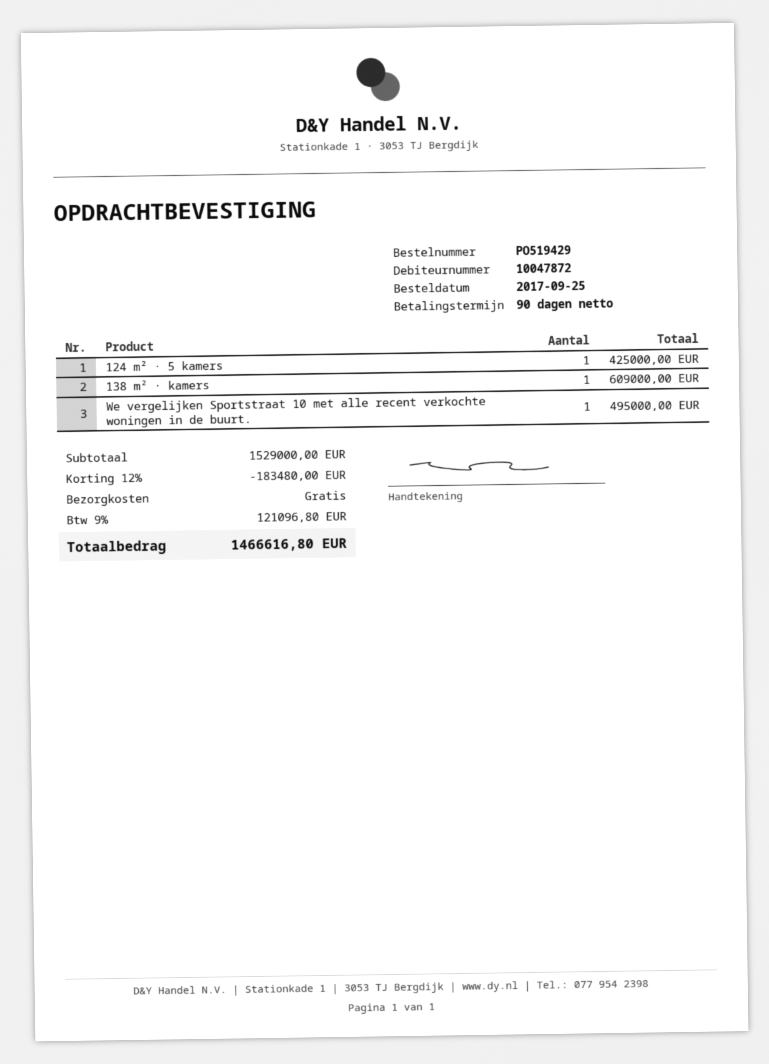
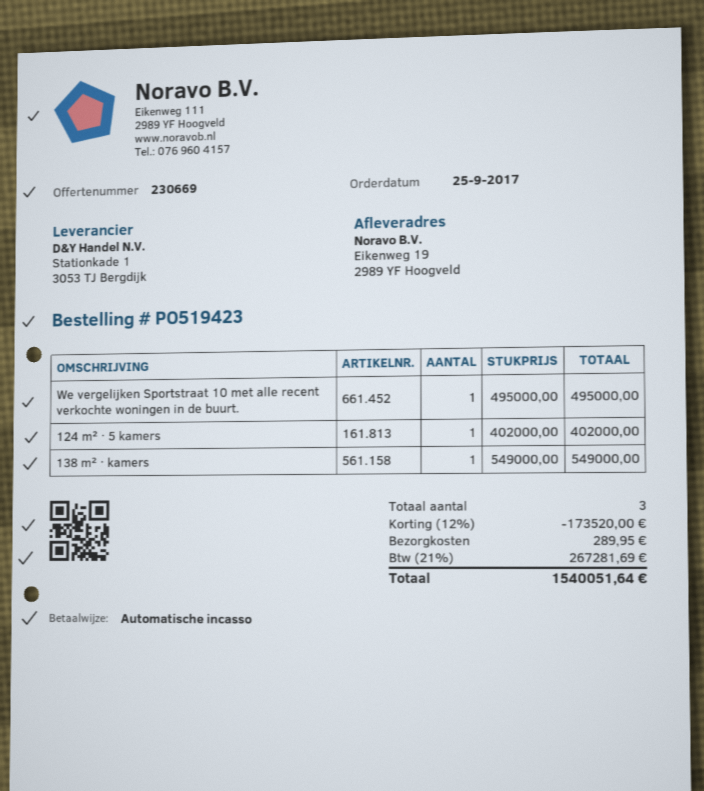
order number: PO519429 -> PO519423
124 m² · 5 kamers: 1 for 425000.00 -> 1 for 402000.00
138 m² · kamers: 1 for 609000.00 -> 1 for 549000.00
discount: 12% = 183480.00 -> 12% = 173520.00
shipping: 0.00 -> 289.95
tax: 9% = 121096.80 -> 21% = 267281.69
total: 1466616.80 -> 1540051.64

